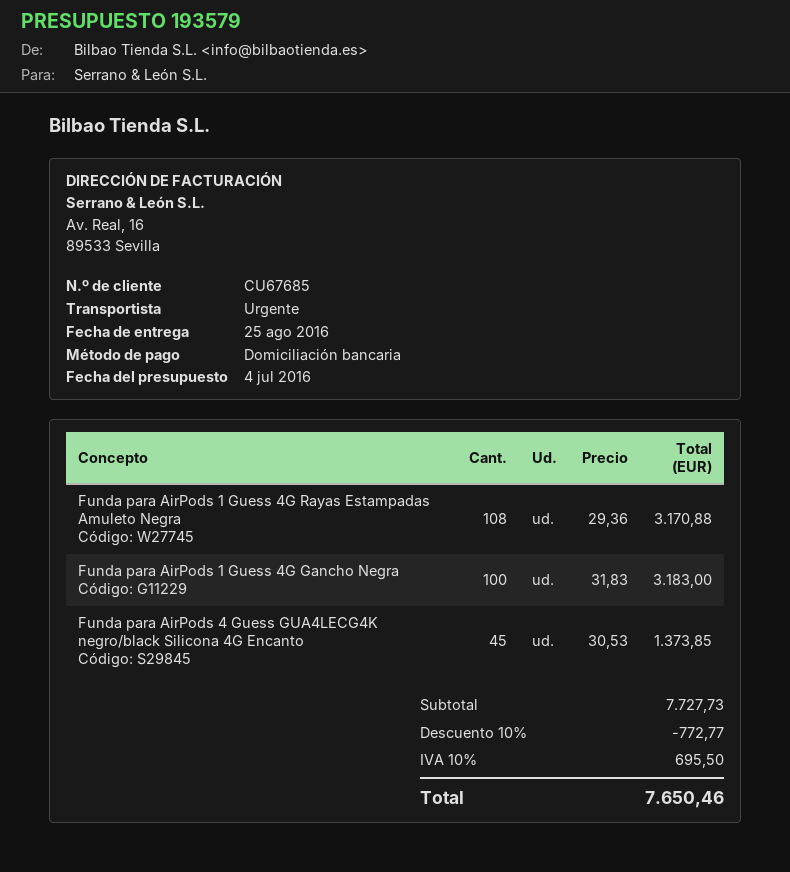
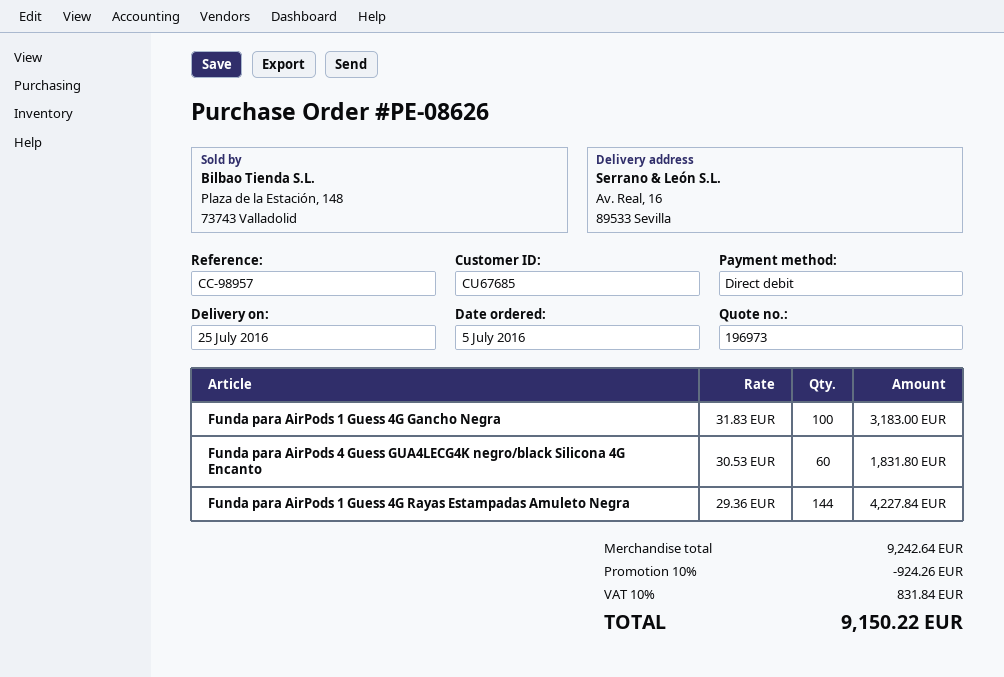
quote number: 193579 -> 196973
delivery date: 2016-08-25 -> 2016-07-25
Funda para AirPods 1 Guess 4G Rayas Estampadas Amuleto Negra: 108 x 29.36 = 3170.88 -> 144 x 29.36 = 4227.84
Funda para AirPods 4 Guess GUA4LECG4K negro/black Silicona 4G Encanto: 45 x 30.53 = 1373.85 -> 60 x 30.53 = 1831.80
subtotal: 7727.73 -> 9242.64
discount: 10% = 772.77 -> 10% = 924.26
tax: 10% = 695.50 -> 10% = 831.84
total: 7650.46 -> 9150.22

